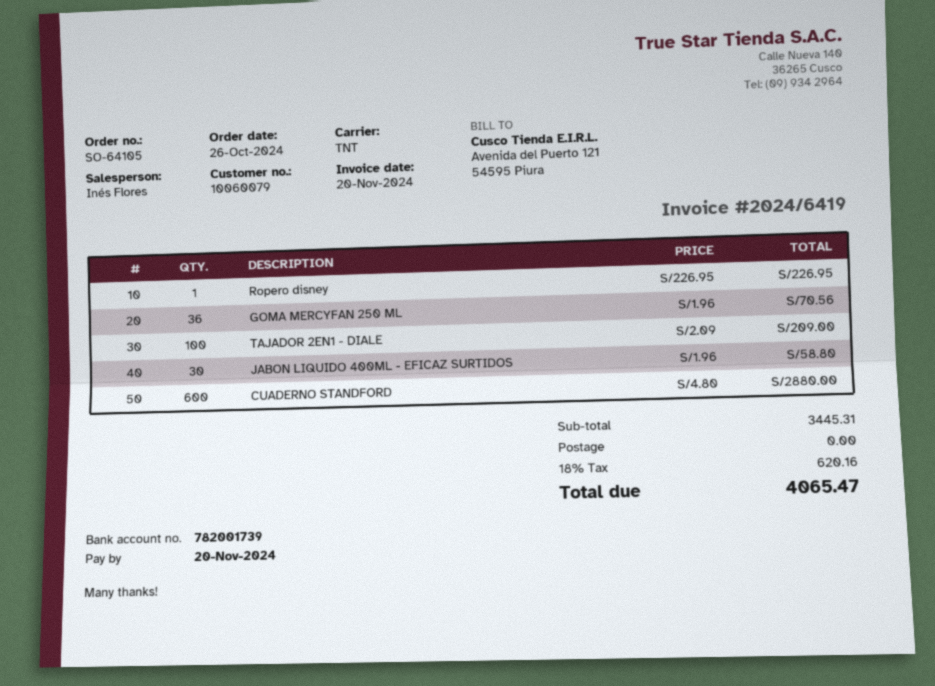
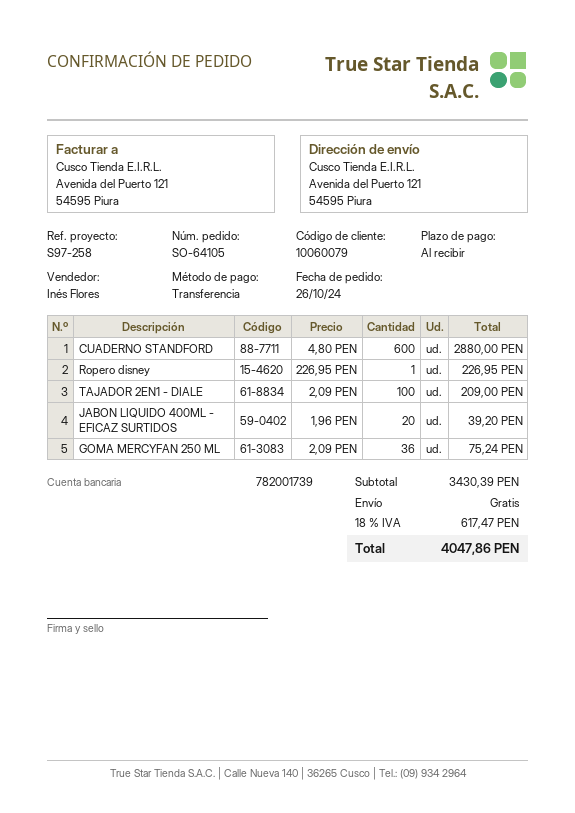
GOMA MERCYFAN 250 ML: 36 x 1.96 = 70.56 -> 36 x 2.09 = 75.24
JABON LIQUIDO 400ML - EFICAZ SURTIDOS: 30 x 1.96 = 58.80 -> 20 x 1.96 = 39.20
subtotal: 3445.31 -> 3430.39
tax: 18% = 620.16 -> 18% = 617.47
total: 4065.47 -> 4047.86

